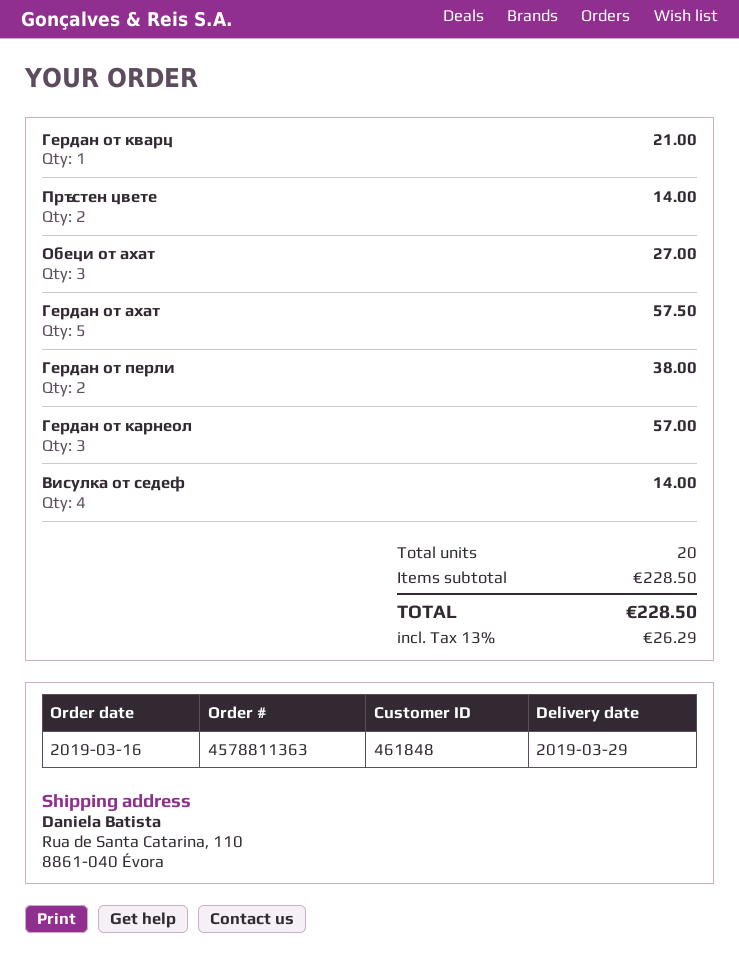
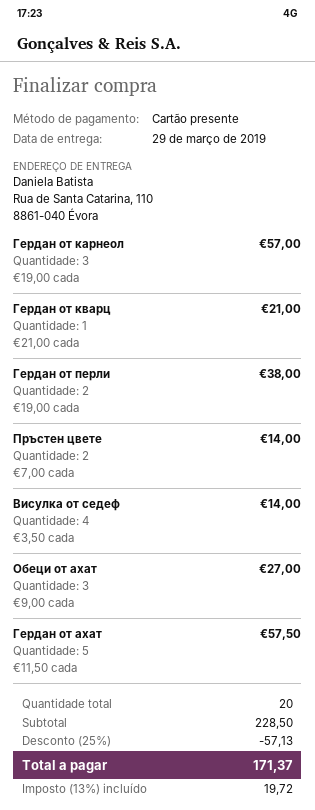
discount: none -> 25% = 57.13
tax: 13% = 26.29 -> 13% = 19.72
total: 228.50 -> 171.37

